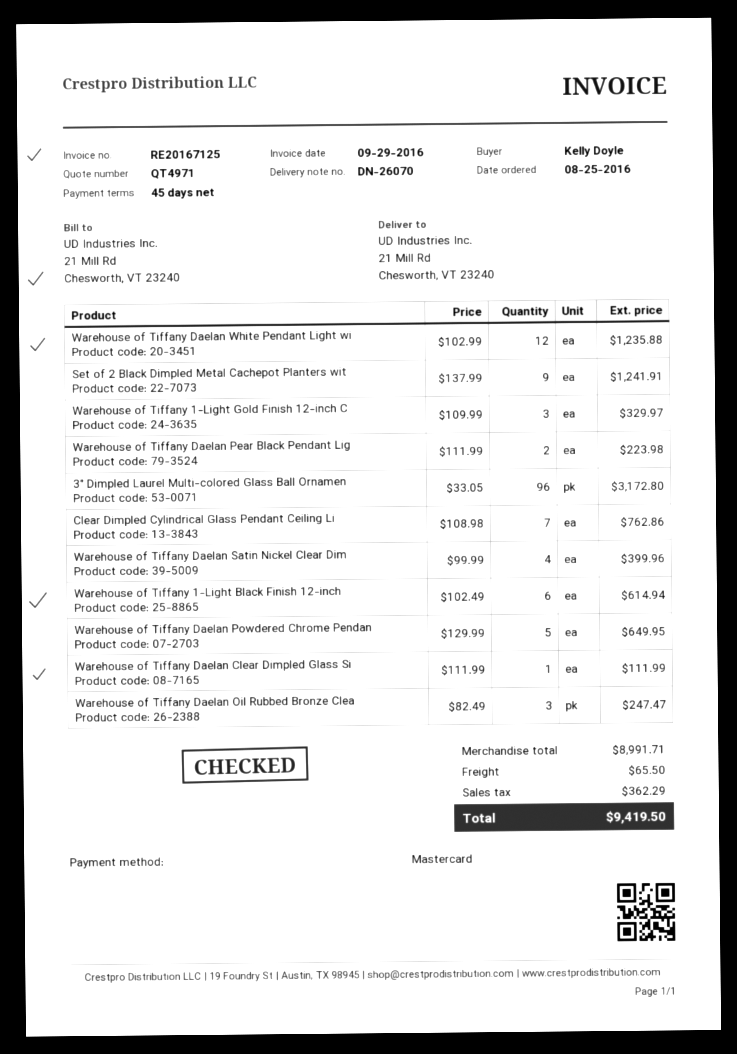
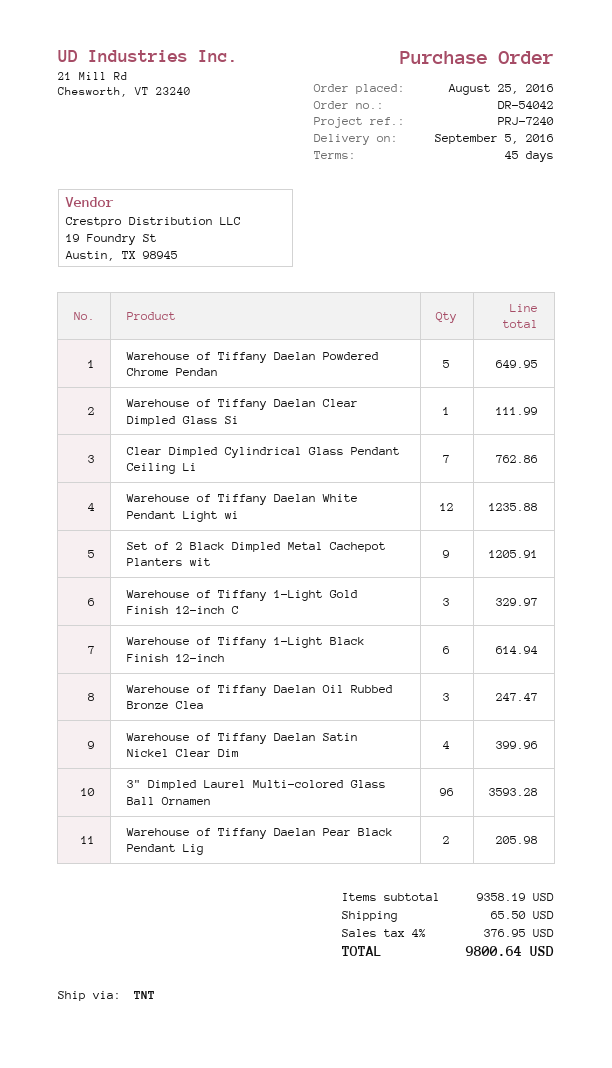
Set of 2 Black Dimpled Metal Cachepot Planters wit: 9 for 1241.91 -> 9 for 1205.91
Warehouse of Tiffany Daelan Pear Black Pendant Lig: 2 for 223.98 -> 2 for 205.98
3" Dimpled Laurel Multi-colored Glass Ball Ornamen: 96 for 3172.80 -> 96 for 3593.28
subtotal: 8991.71 -> 9358.19
tax: 362.29 -> 376.95
total: 9419.50 -> 9800.64

